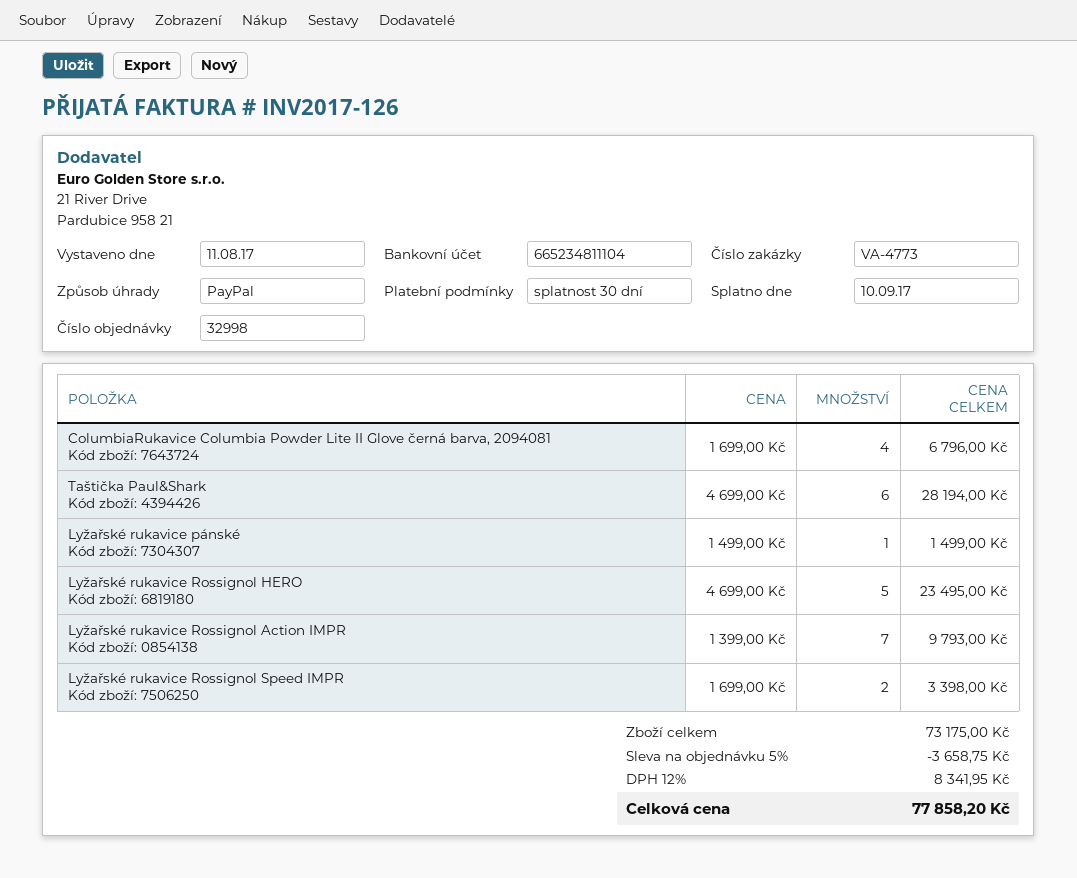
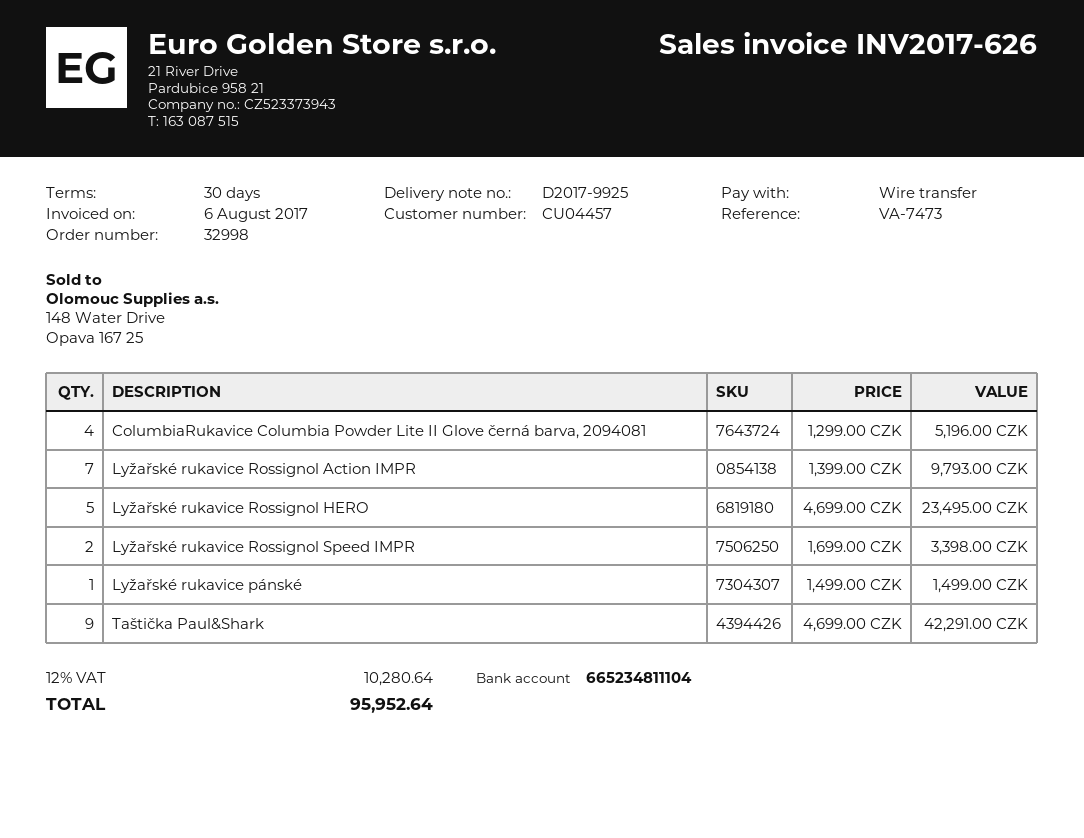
invoice number: INV2017-126 -> INV2017-626
invoice date: 2017-08-11 -> 2017-08-06
reference: VA-4773 -> VA-7473
payment method: PayPal -> bank transfer
ColumbiaRukavice Columbia Powder Lite II Glove černá barva, 2094081: 4 x 1699.00 = 6796.00 -> 4 x 1299.00 = 5196.00
Taštička Paul&Shark: 6 x 4699.00 = 28194.00 -> 9 x 4699.00 = 42291.00
discount: 5% = 3658.75 -> none
tax: 12% = 8341.95 -> 12% = 10280.64
total: 77858.20 -> 95952.64

